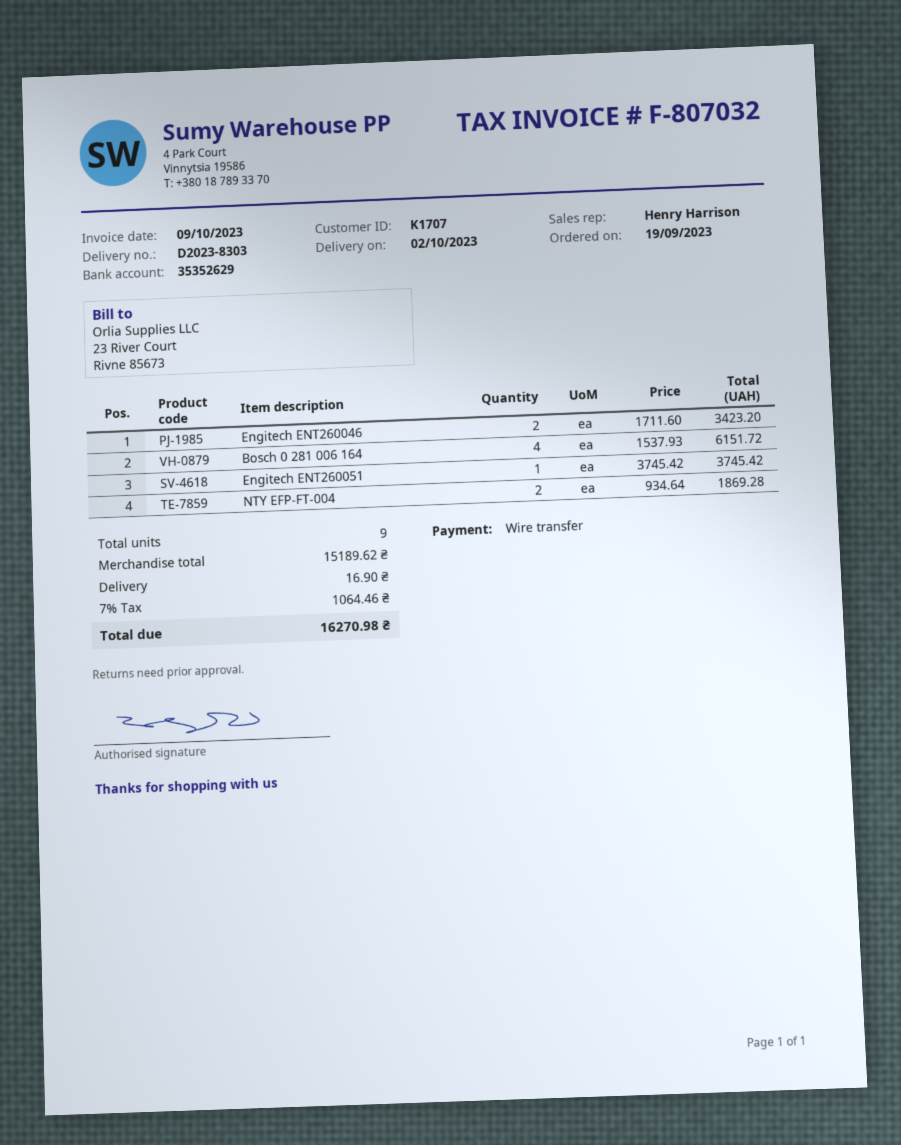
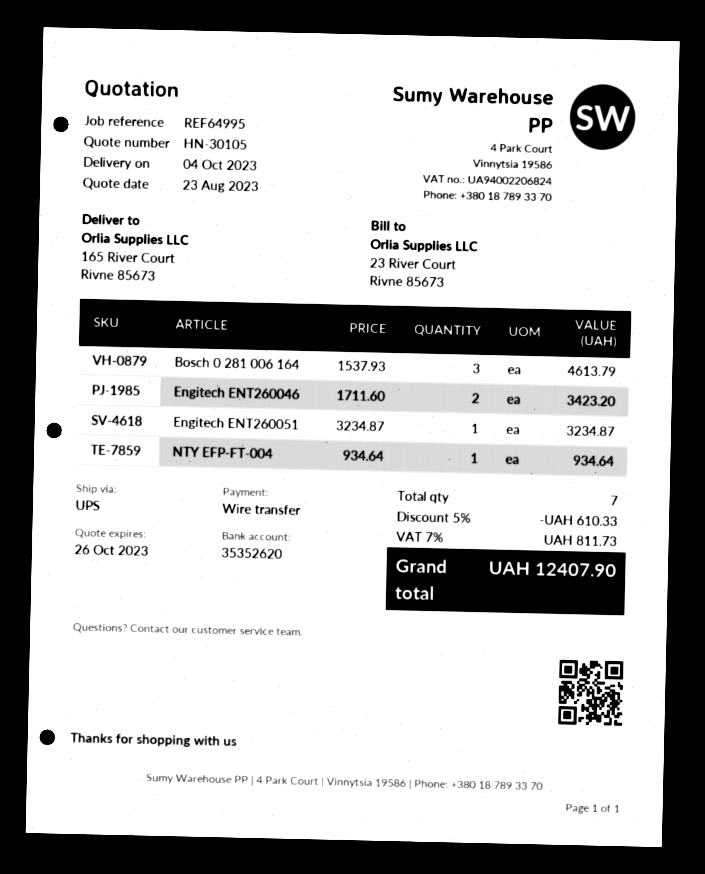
delivery date: 2023-10-02 -> 2023-10-04
bank account: 35352629 -> 35352620
Bosch 0 281 006 164: 4 x 1537.93 = 6151.72 -> 3 x 1537.93 = 4613.79
Engitech ENT260051: 1 x 3745.42 = 3745.42 -> 1 x 3234.87 = 3234.87
NTY EFP-FT-004: 2 x 934.64 = 1869.28 -> 1 x 934.64 = 934.64
total quantity: 9 -> 7
discount: none -> 5% = 610.33
shipping: 16.90 -> none
tax: 7% = 1064.46 -> 7% = 811.73
total: 16270.98 -> 12407.90

